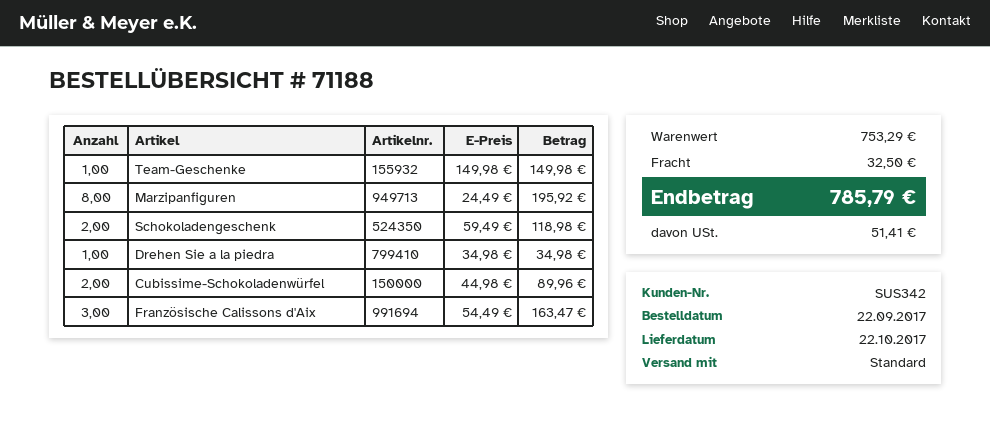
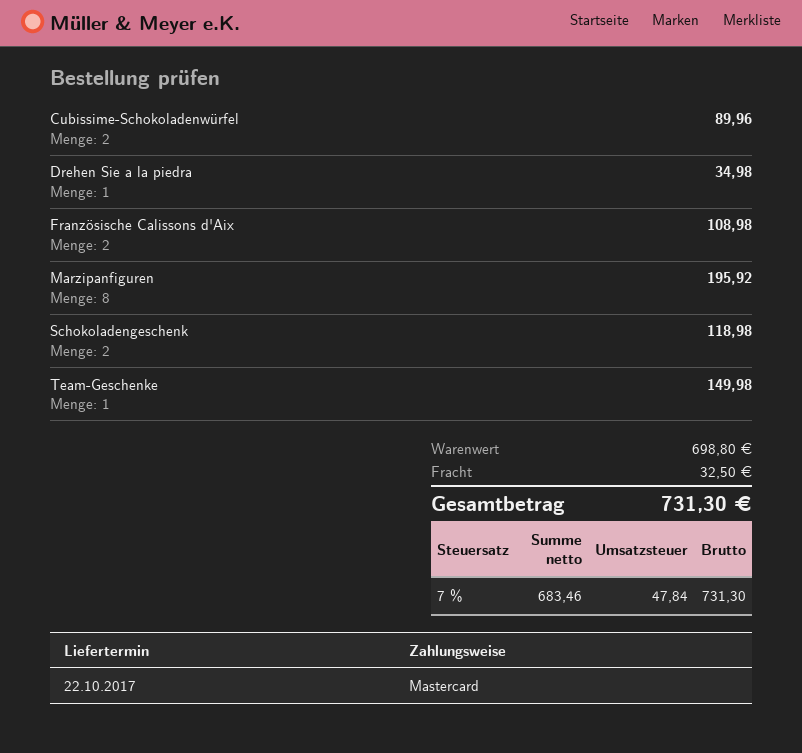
Französische Calissons d'Aix: 3 for 163.47 -> 2 for 108.98
subtotal: 753.29 -> 698.80
tax: 51.41 -> 47.84
total: 785.79 -> 731.30

